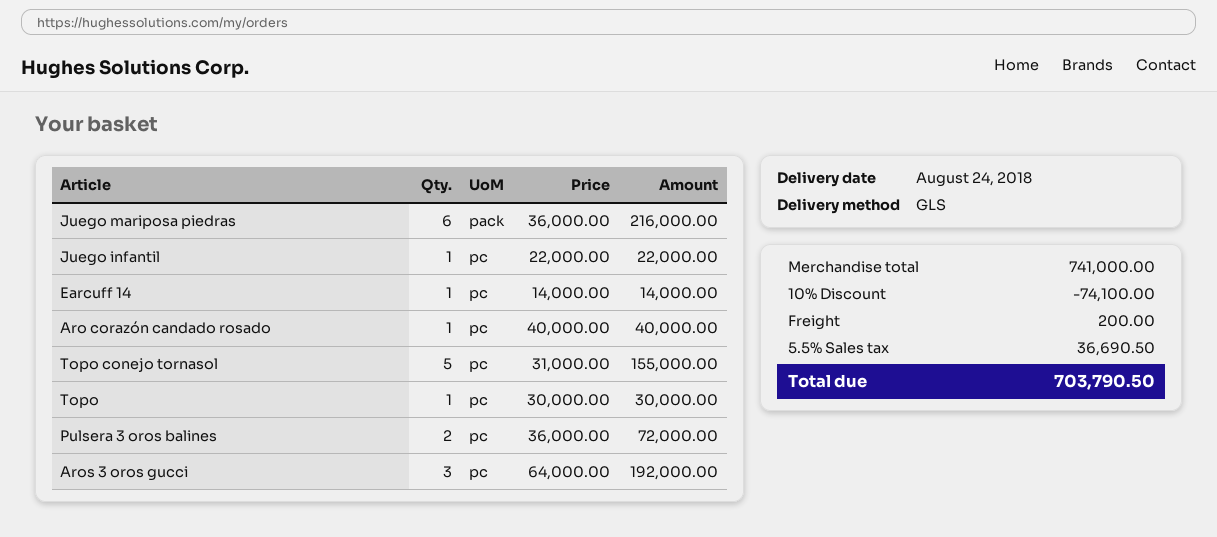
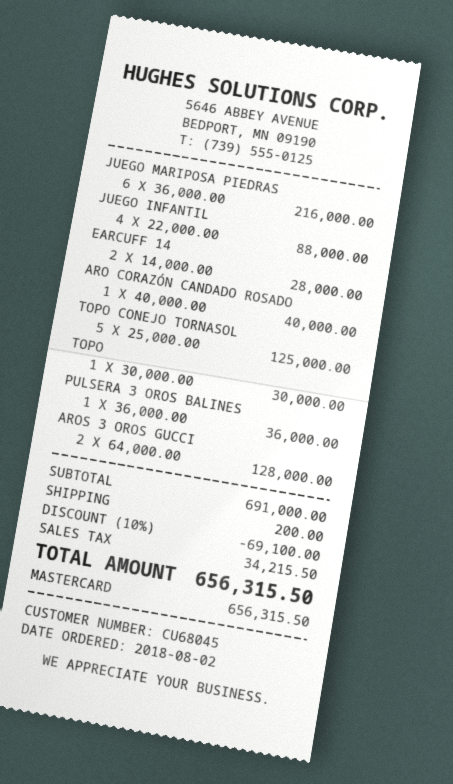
Juego infantil: 1 x 22000.00 = 22000.00 -> 4 x 22000.00 = 88000.00
Earcuff 14: 1 x 14000.00 = 14000.00 -> 2 x 14000.00 = 28000.00
Topo conejo tornasol: 5 x 31000.00 = 155000.00 -> 5 x 25000.00 = 125000.00
Pulsera 3 oros balines: 2 x 36000.00 = 72000.00 -> 1 x 36000.00 = 36000.00
Aros 3 oros gucci: 3 x 64000.00 = 192000.00 -> 2 x 64000.00 = 128000.00
subtotal: 741000.00 -> 691000.00
discount: 10% = 74100.00 -> 10% = 69100.00
tax: 36690.50 -> 34215.50
total: 703790.50 -> 656315.50

